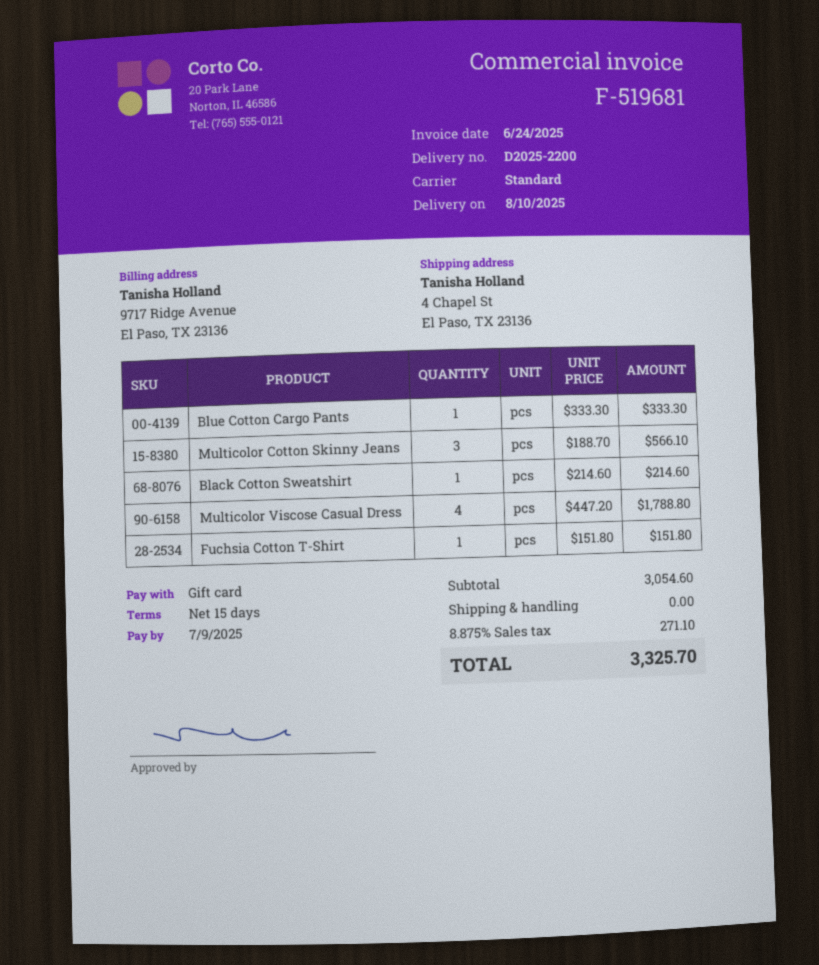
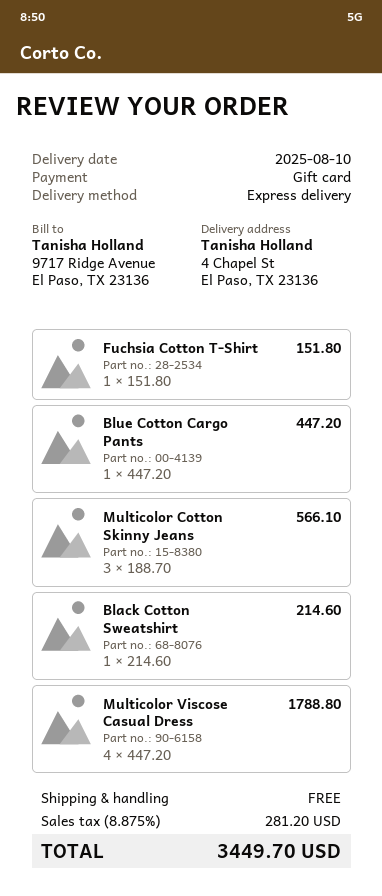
shipping method: standard -> express
Blue Cotton Cargo Pants: 1 x 333.30 = 333.30 -> 1 x 447.20 = 447.20
tax: 8.875% = 271.10 -> 8.875% = 281.20
total: 3325.70 -> 3449.70

